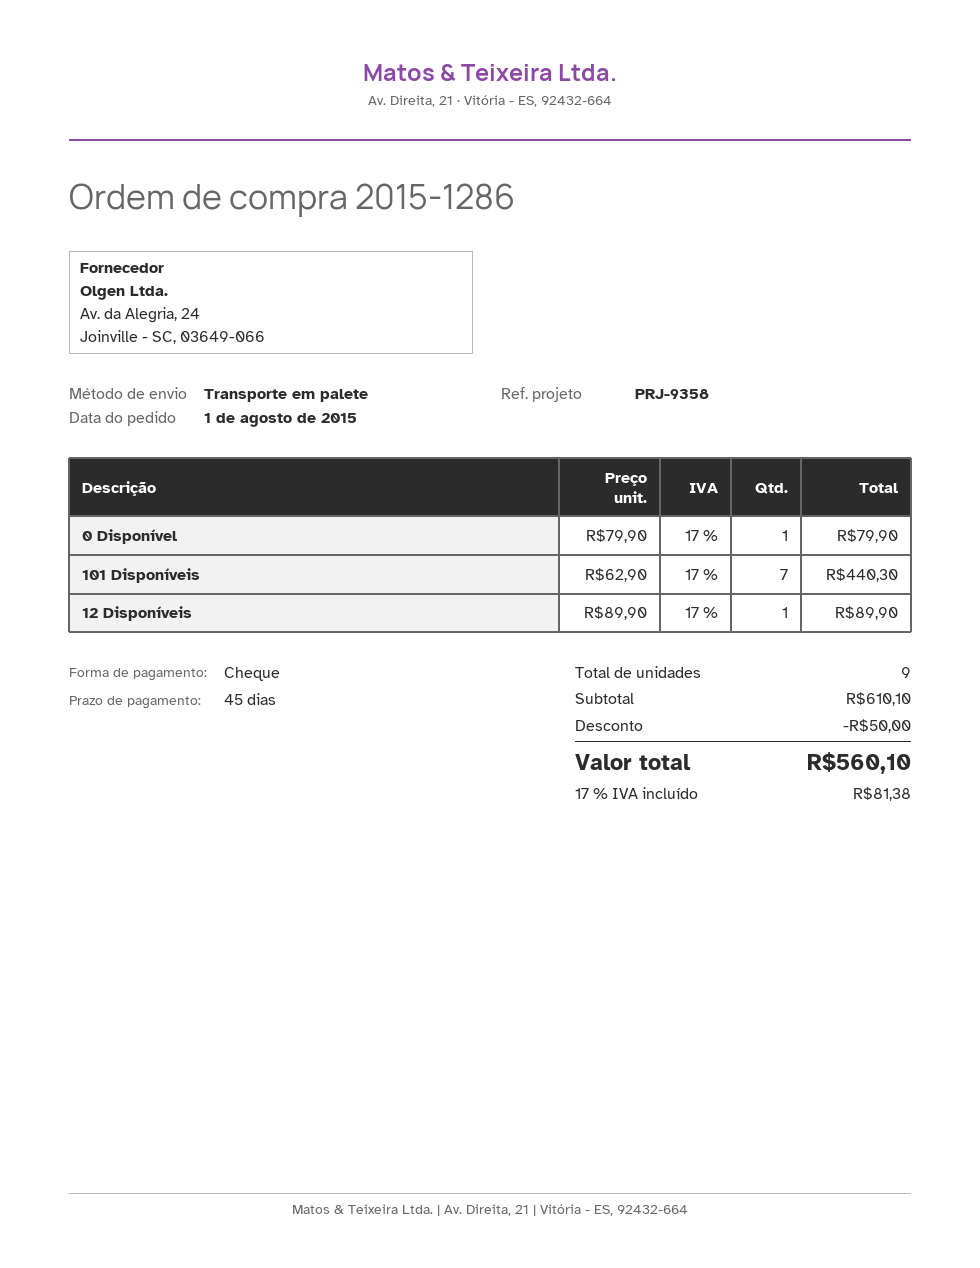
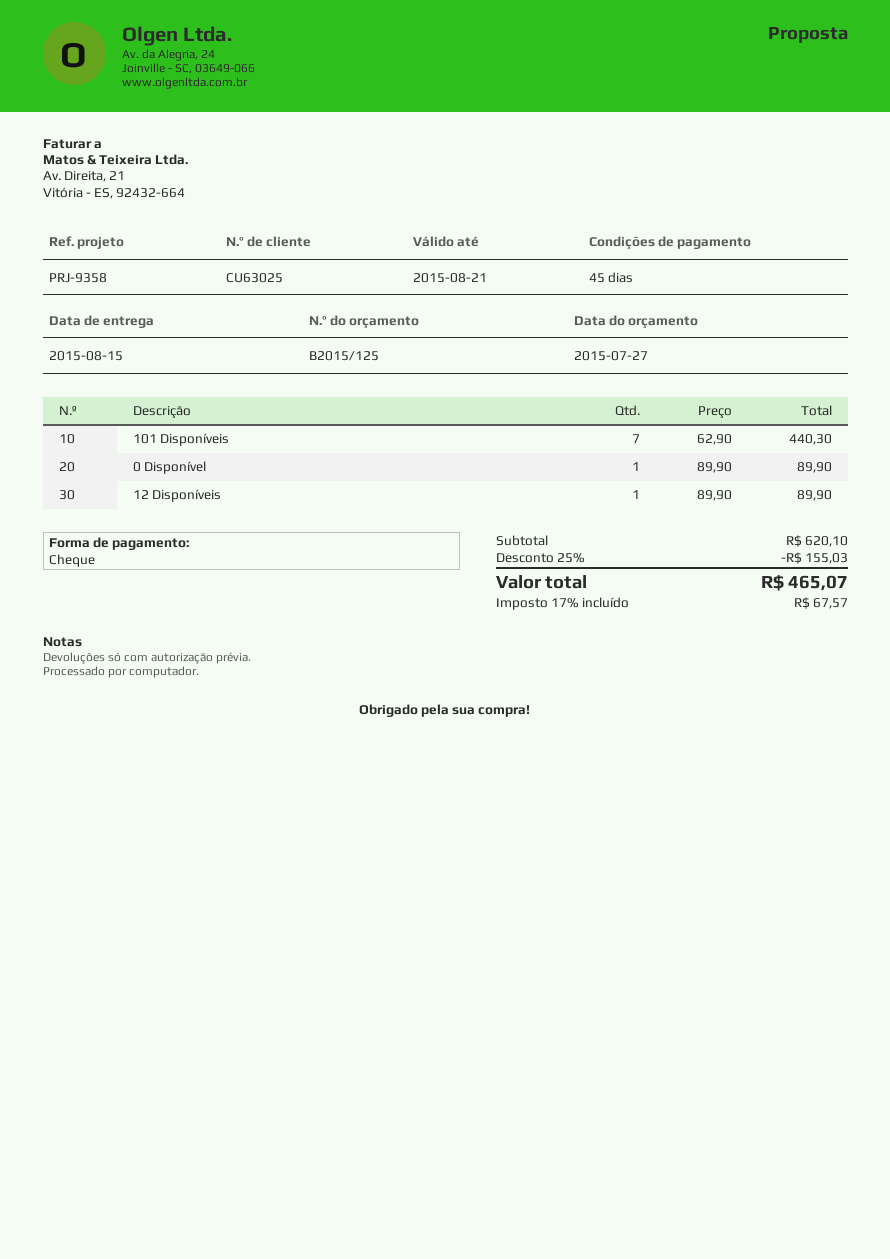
0 Disponível: 1 x 79.90 = 79.90 -> 1 x 89.90 = 89.90
subtotal: 610.10 -> 620.10
discount: 50.00 -> 155.03
tax: 17% = 81.38 -> 17% = 67.57
total: 560.10 -> 465.07

